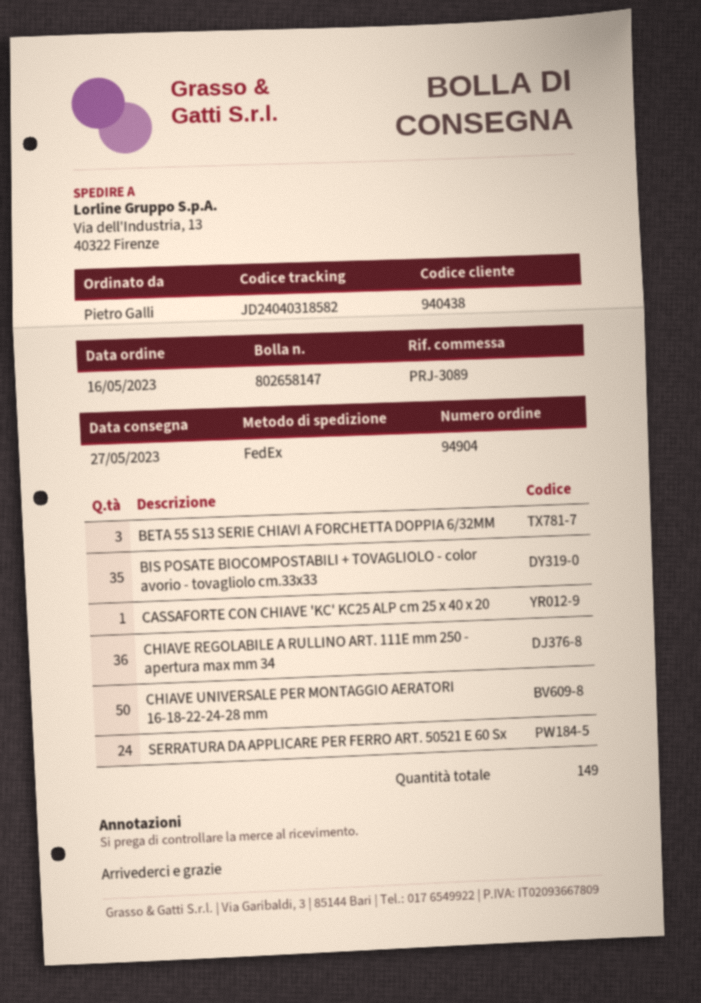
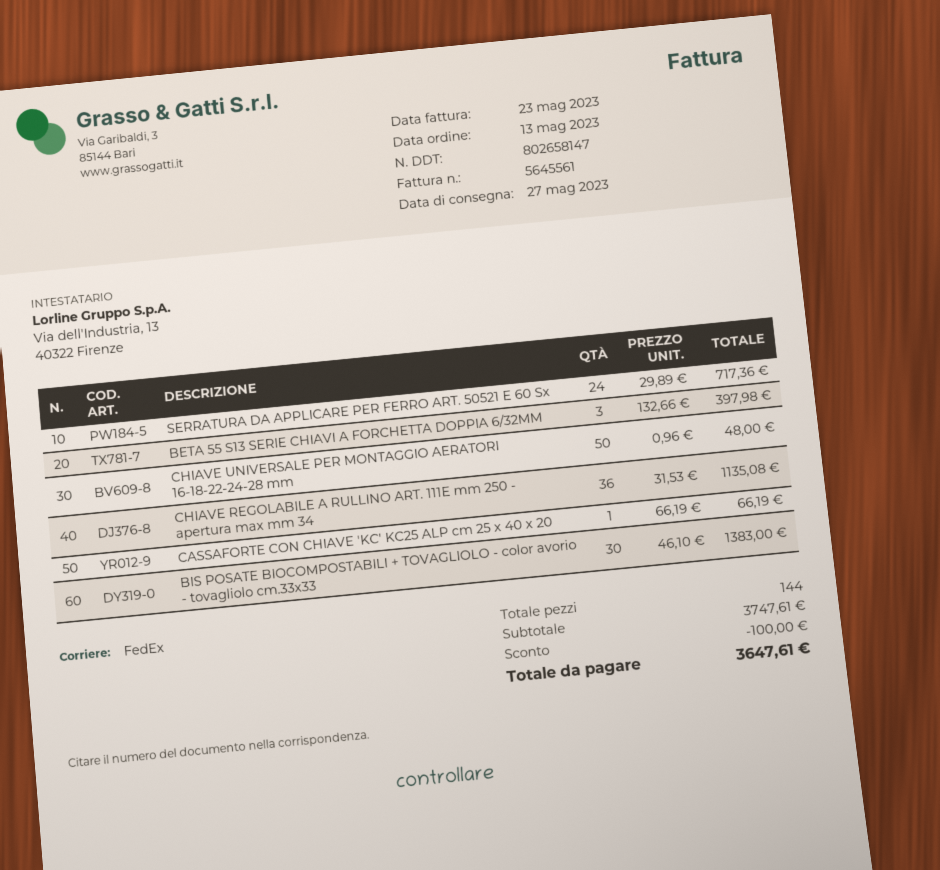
order date: 2023-05-16 -> 2023-05-13
BIS POSATE BIOCOMPOSTABILI + TOVAGLIOLO - color avorio - tovagliolo cm.33x33: 35 -> 30
total quantity: 149 -> 144

